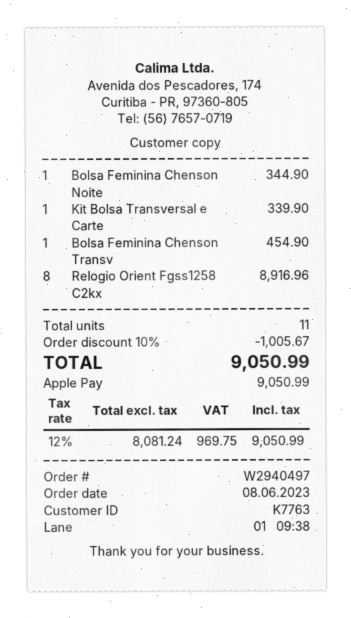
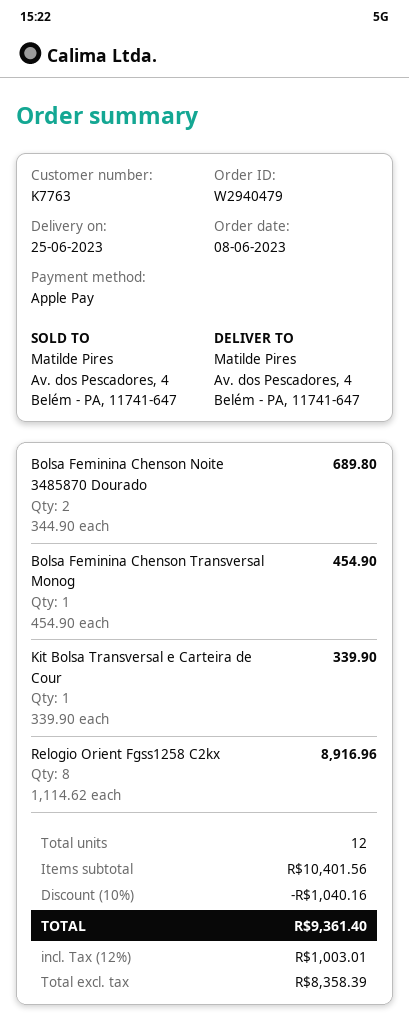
order number: W2940497 -> W2940479
Bolsa Feminina Chenson Noite: 1 for 344.90 -> 2 for 689.80
total quantity: 11 -> 12
discount: 10% = 1005.67 -> 10% = 1040.16
net: 8081.24 -> 8358.39
tax: 12% = 969.75 -> 12% = 1003.01
total: 9050.99 -> 9361.40

